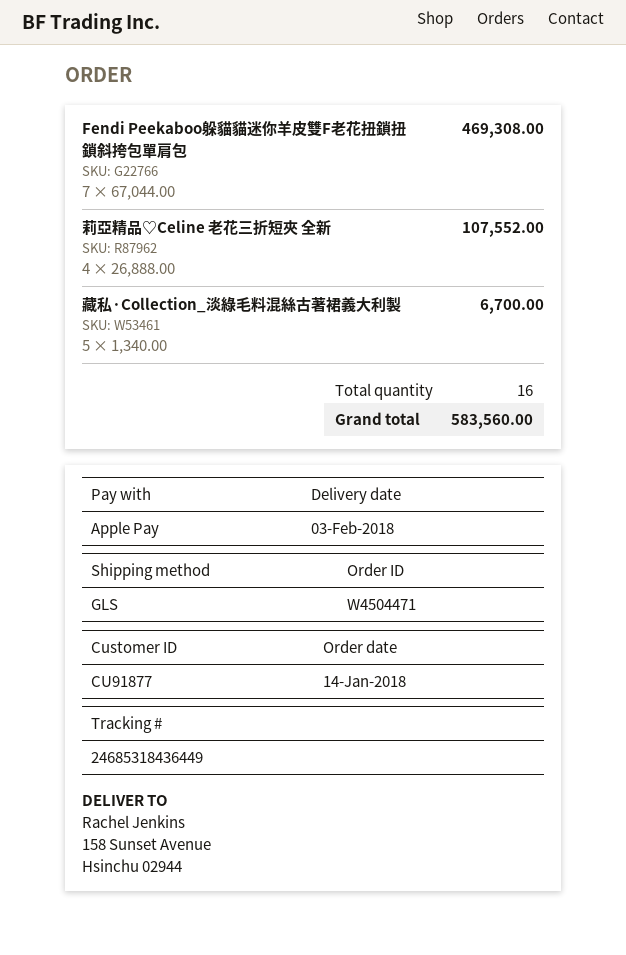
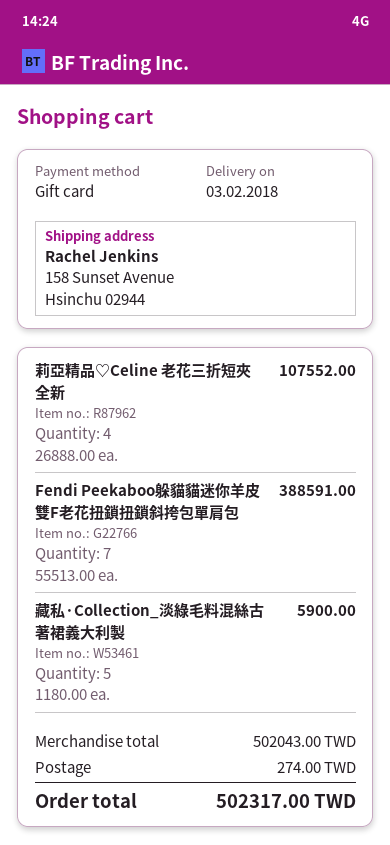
payment method: Apple Pay -> gift card
Fendi Peekaboo躲貓貓迷你羊皮雙F老花扭鎖扭鎖斜挎包單肩包: 7 x 67044.00 = 469308.00 -> 7 x 55513.00 = 388591.00
藏私·Collection_淡綠毛料混絲古著裙義大利製: 5 x 1340.00 = 6700.00 -> 5 x 1180.00 = 5900.00
shipping: none -> 274.00
total: 583560.00 -> 502317.00

